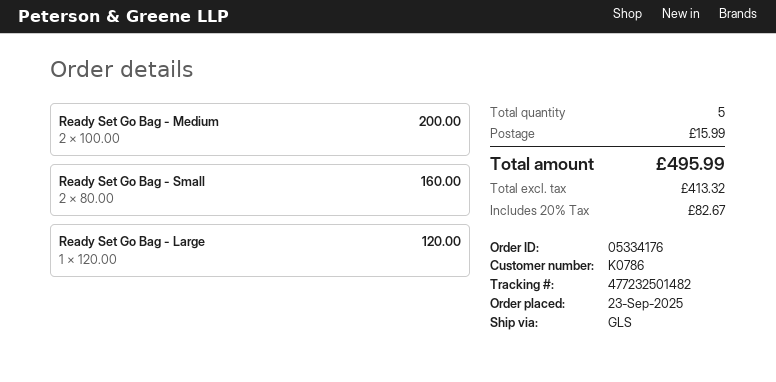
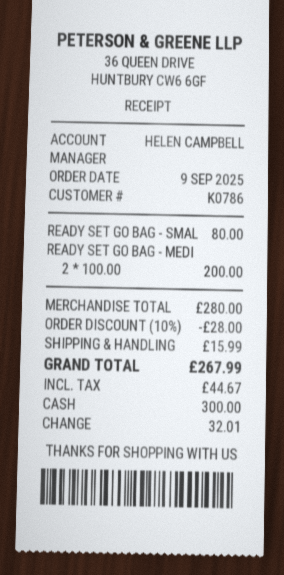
order date: 2025-09-23 -> 2025-09-09
Ready Set Go Bag - Small: 2 x 80.00 = 160.00 -> 1 x 80.00 = 80.00
Ready Set Go Bag - Large: 1 x 120.00 = 120.00 -> none
discount: none -> 10% = 28.00
tax: 82.67 -> 44.67
total: 495.99 -> 267.99

